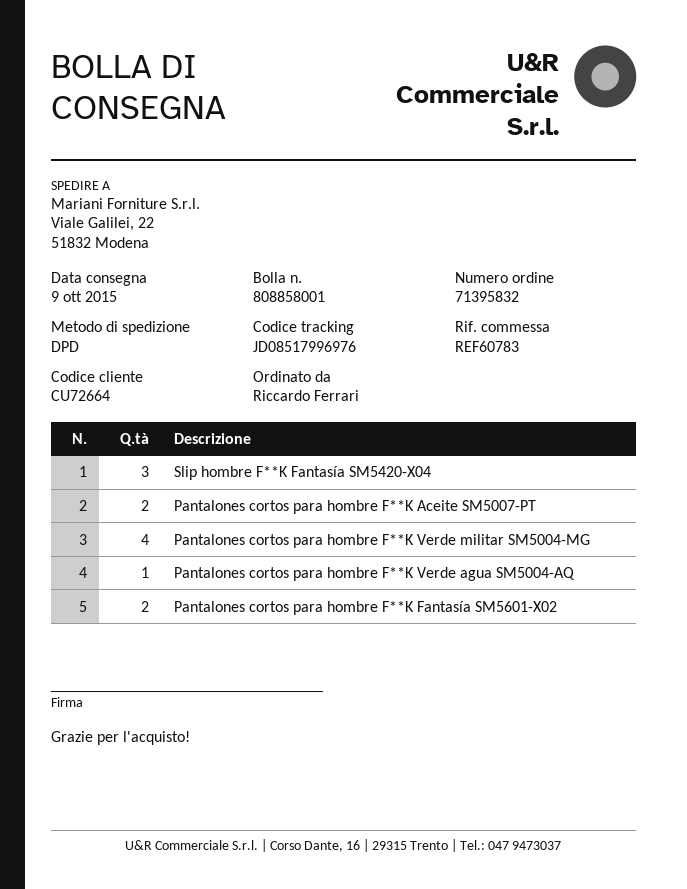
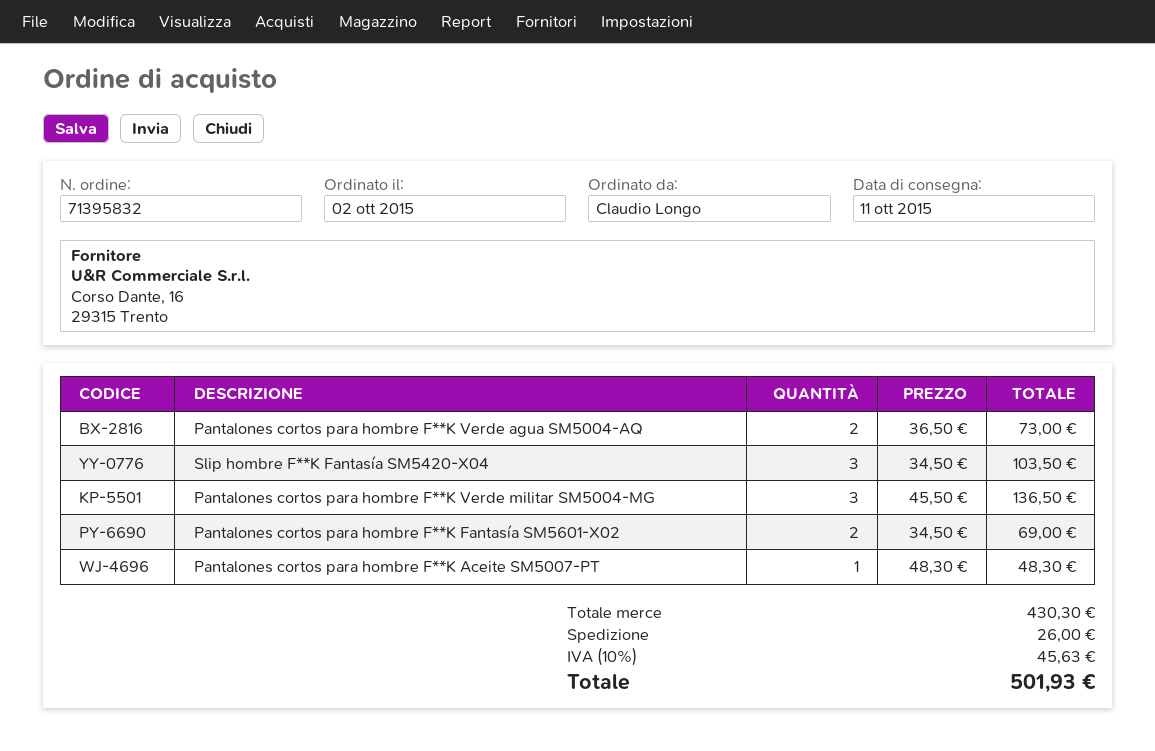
delivery date: 2015-10-09 -> 2015-10-11
ordered by: Riccardo Ferrari -> Claudio Longo
Pantalones cortos para hombre F**K Aceite SM5007-PT: 2 -> 1
Pantalones cortos para hombre F**K Verde militar SM5004-MG: 4 -> 3
Pantalones cortos para hombre F**K Verde agua SM5004-AQ: 1 -> 2

